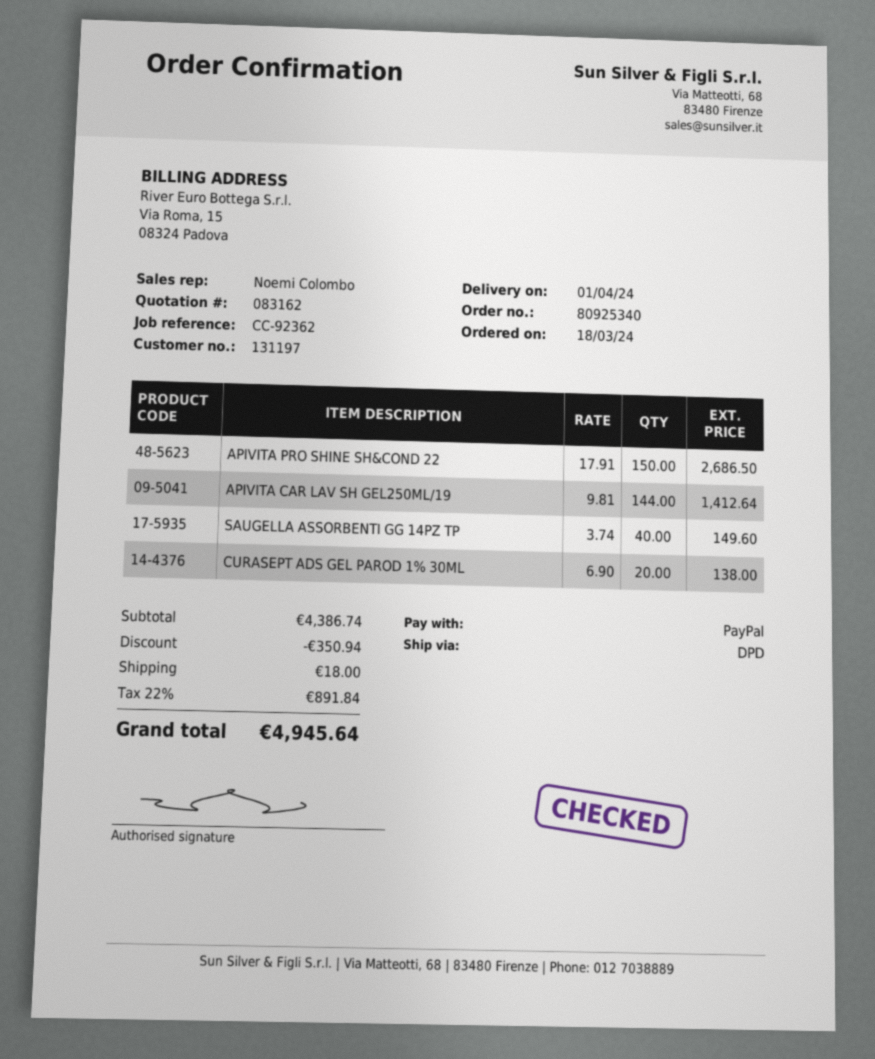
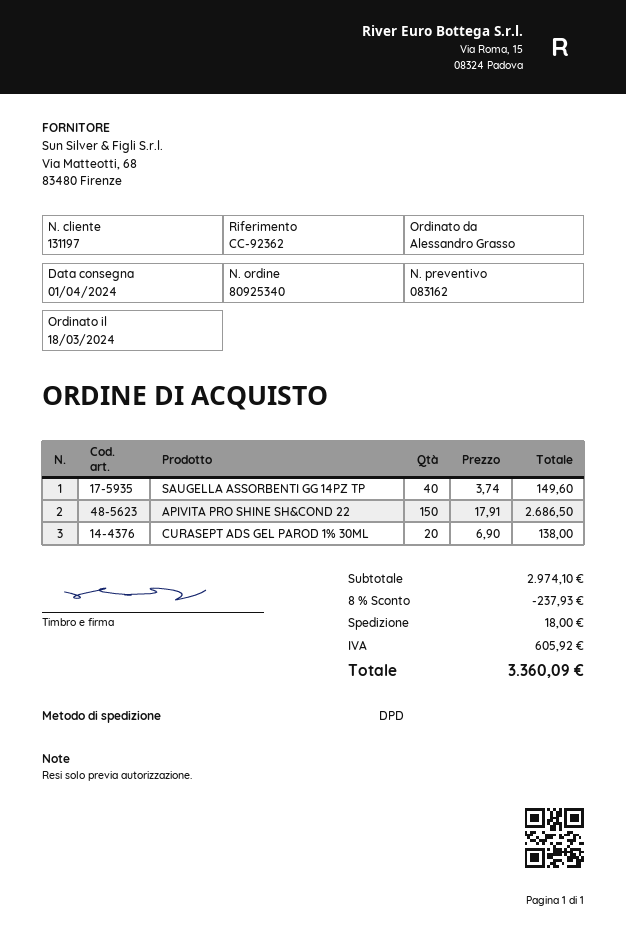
APIVITA CAR LAV SH GEL250ML/19: 144 x 9.81 = 1412.64 -> none
subtotal: 4386.74 -> 2974.10
discount: 350.94 -> 237.93
tax: 891.84 -> 605.92
total: 4945.64 -> 3360.09

